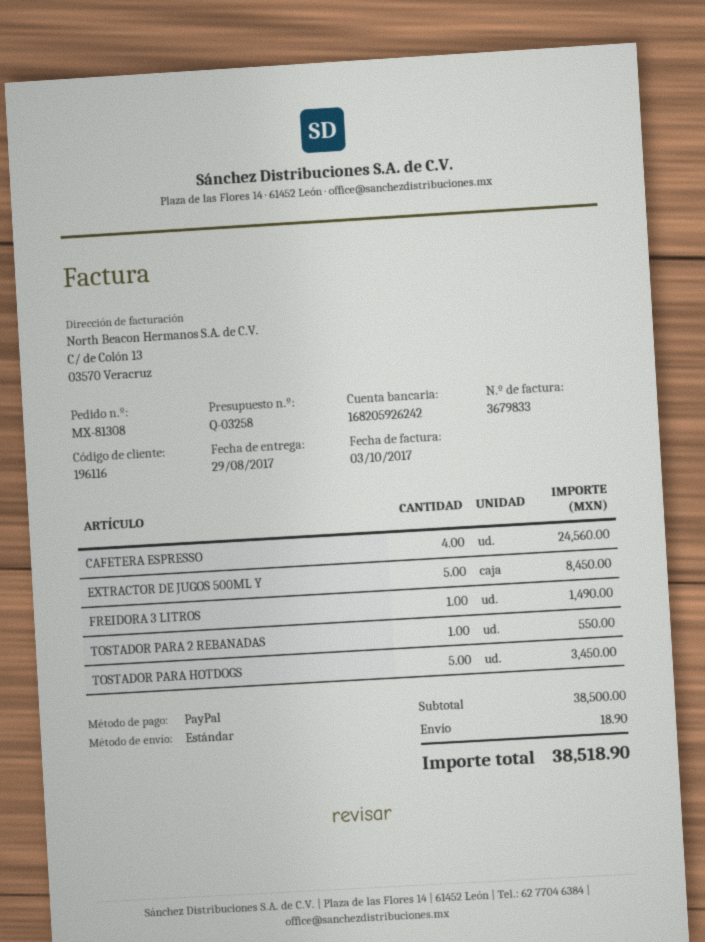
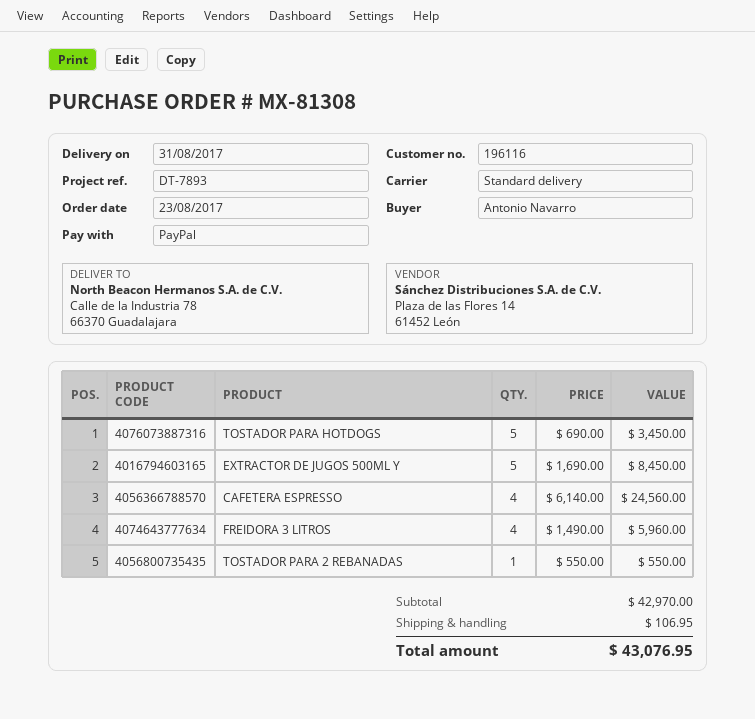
delivery date: 2017-08-29 -> 2017-08-31
FREIDORA 3 LITROS: 1 for 1490.00 -> 4 for 5960.00
subtotal: 38500.00 -> 42970.00
shipping: 18.90 -> 106.95
total: 38518.90 -> 43076.95

